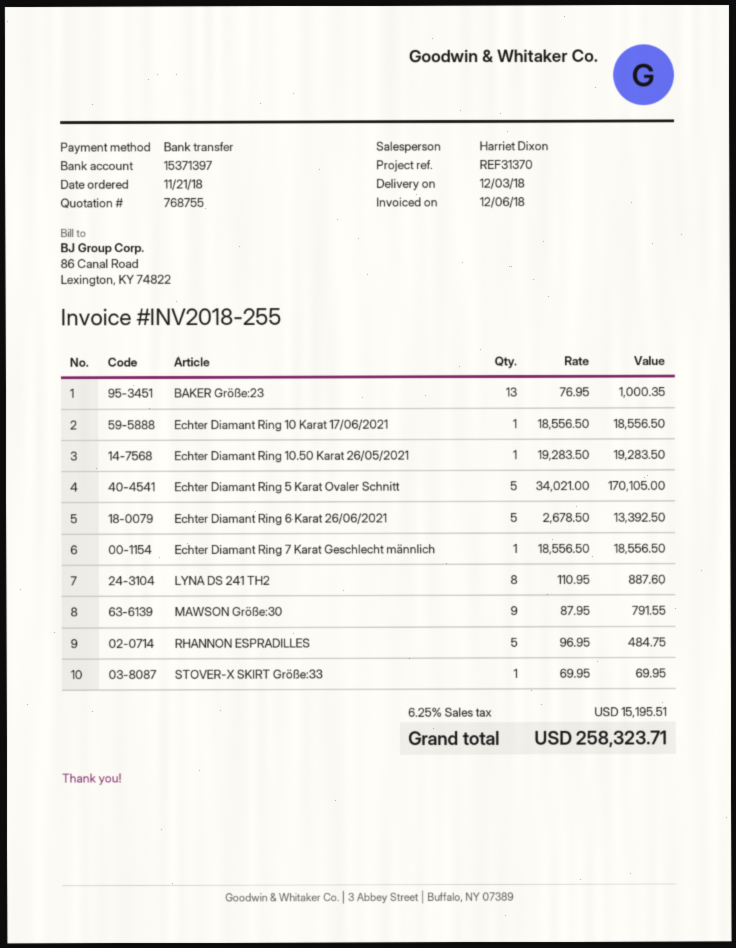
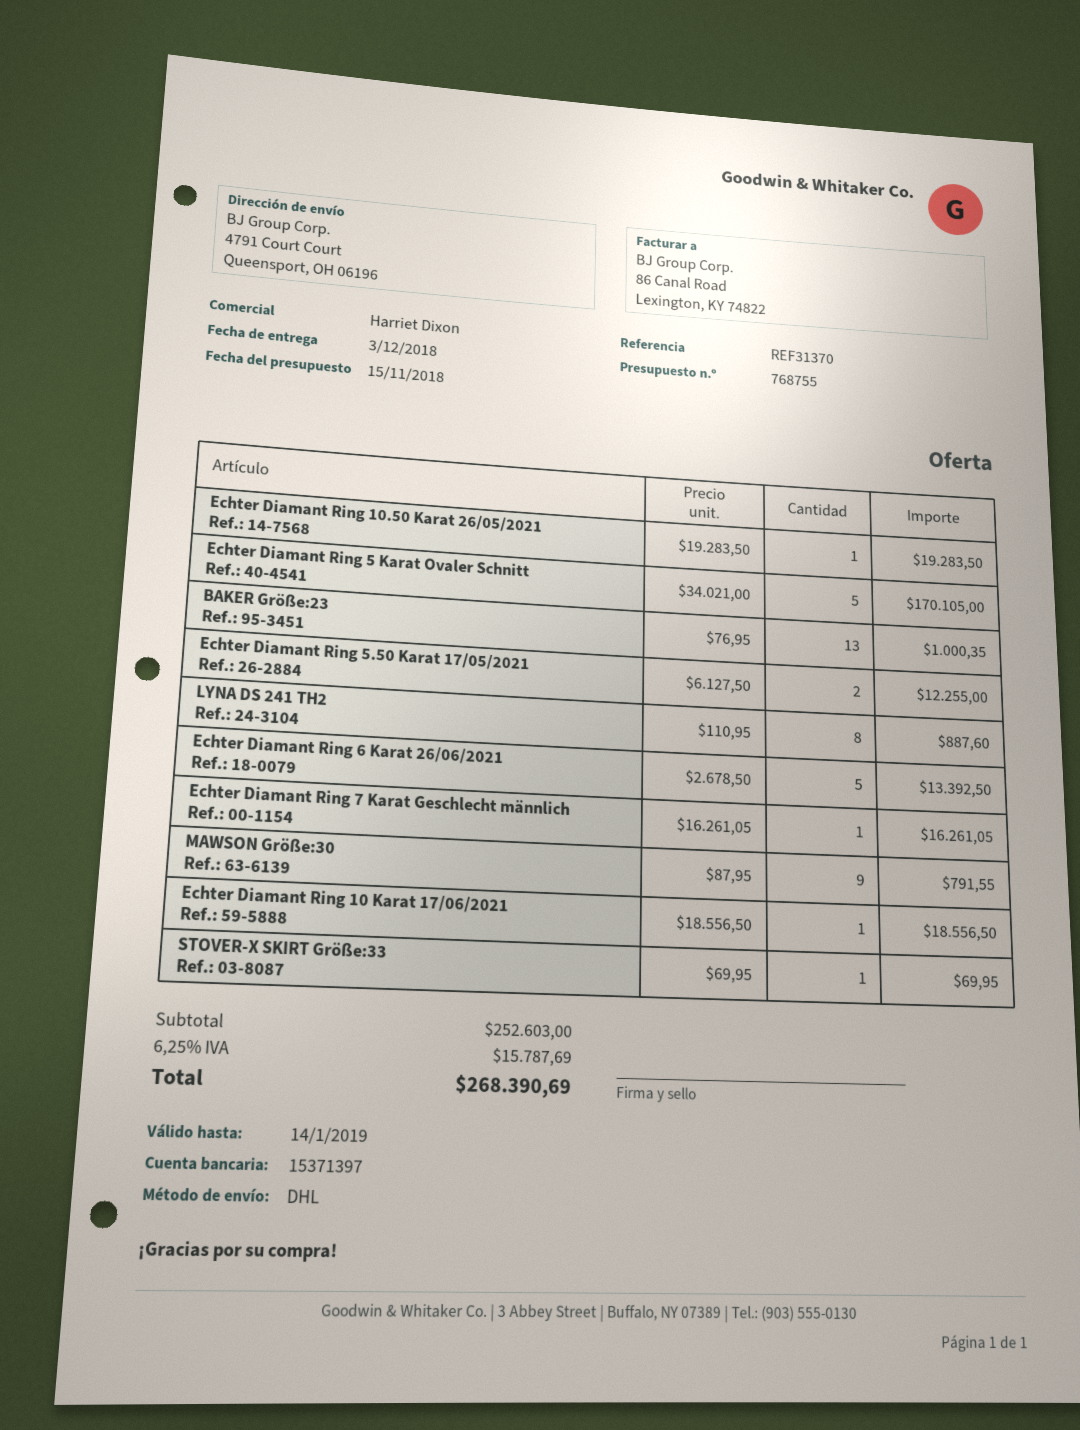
Echter Diamant Ring 7 Karat Geschlecht männlich: 1 x 18556.50 = 18556.50 -> 1 x 16261.05 = 16261.05
RHANNON ESPRADILLES: 5 x 96.95 = 484.75 -> none
Echter Diamant Ring 5.50 Karat 17/05/2021: none -> 2 x 6127.50 = 12255.00
tax: 6.25% = 15195.51 -> 6.25% = 15787.69
total: 258323.71 -> 268390.69

